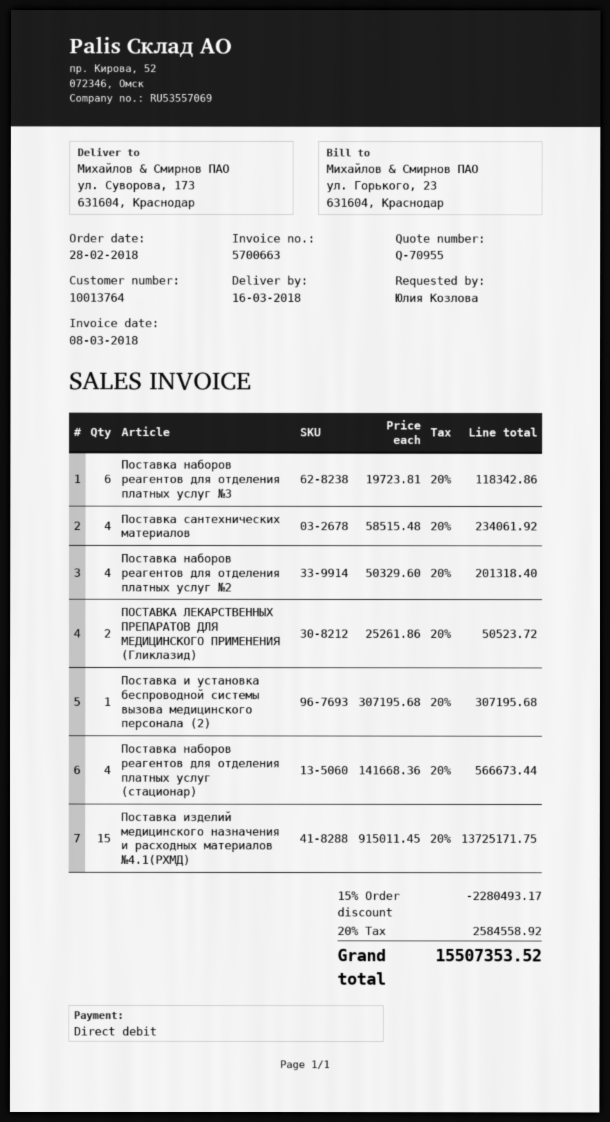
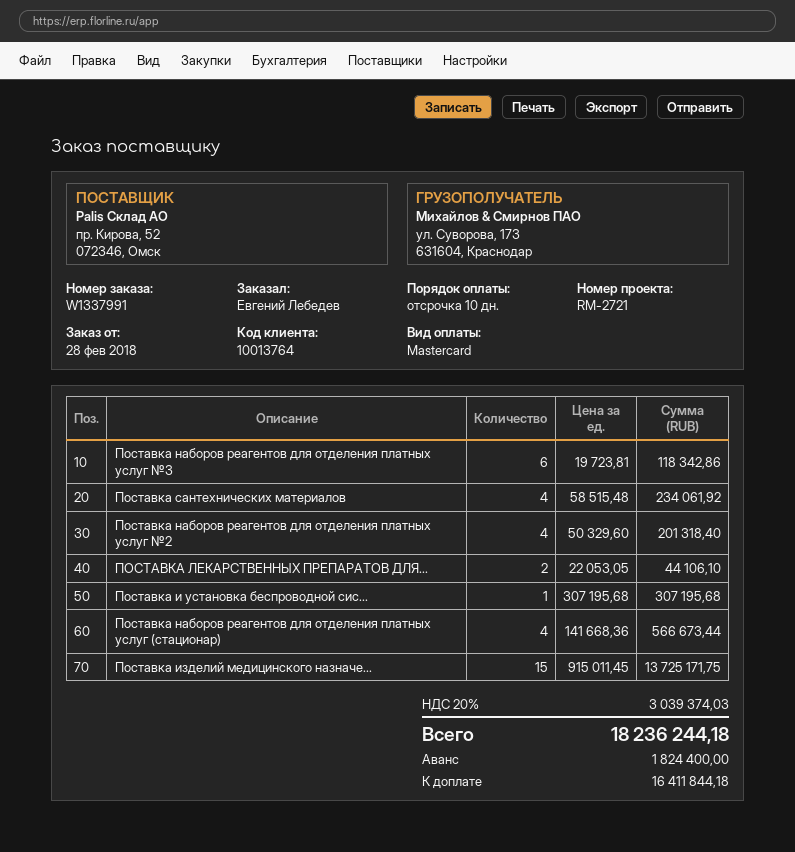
ordered by: Юлия Козлова -> Евгений Лебедев
payment method: direct debit -> Mastercard
ПОСТАВКА ЛЕКАРСТВЕННЫХ ПРЕПАРАТОВ ДЛЯ МЕДИЦИНСКОГО ПРИМЕНЕНИЯ (Гликлазид): 2 x 25261.86 = 50523.72 -> 2 x 22053.05 = 44106.10
discount: 15% = 2280493.17 -> none
tax: 20% = 2584558.92 -> 20% = 3039374.03
total: 15507353.52 -> 18236244.18

